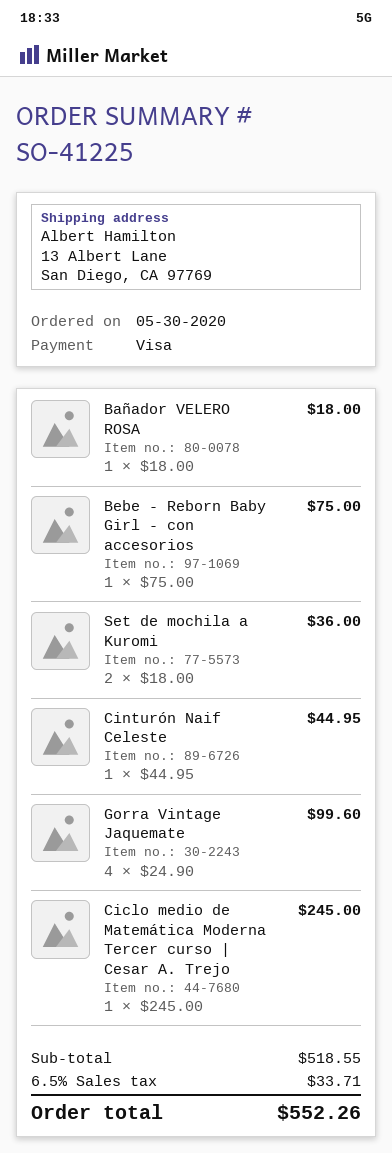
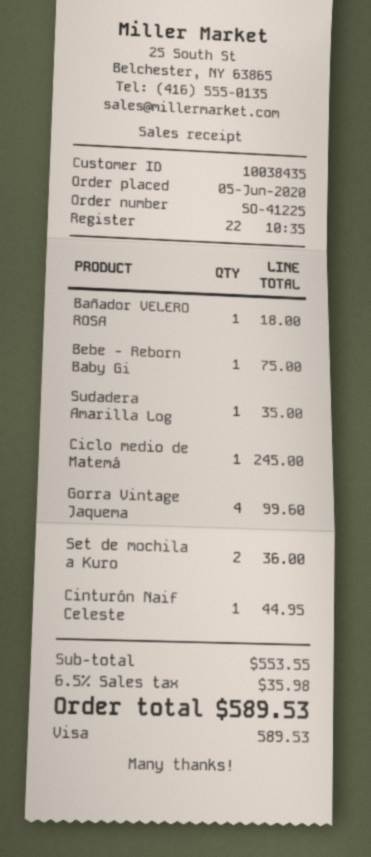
order date: 2020-05-30 -> 2020-06-05
Sudadera Amarilla Log: none -> 1 for 35.00
subtotal: 518.55 -> 553.55
tax: 6.5% = 33.71 -> 6.5% = 35.98
total: 552.26 -> 589.53

